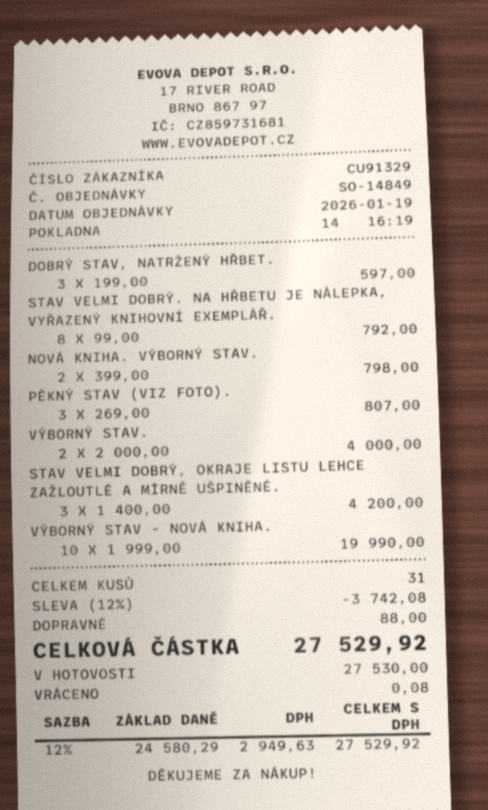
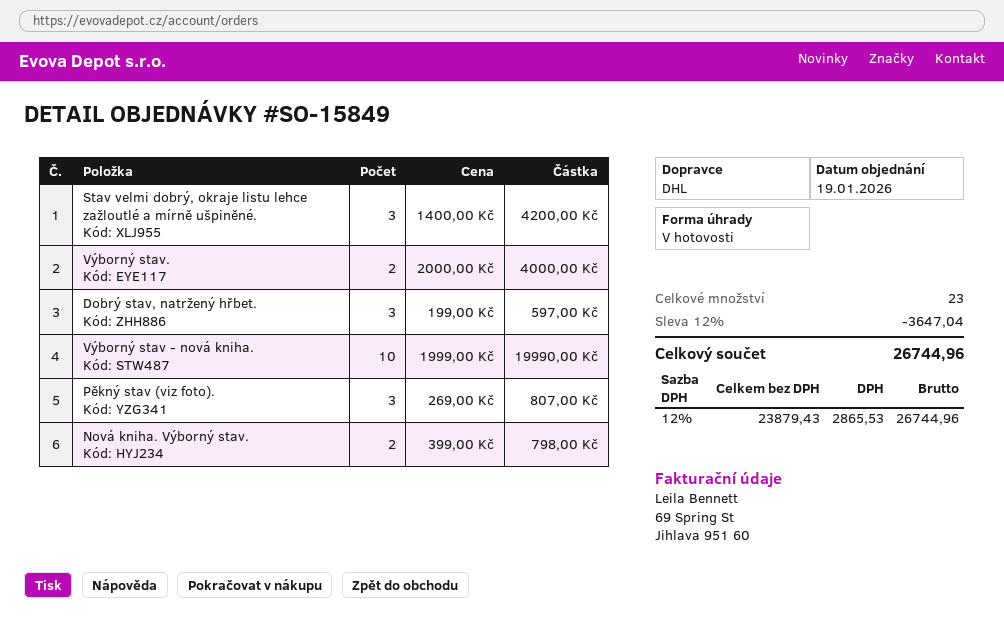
order number: SO-14849 -> SO-15849
STAV VELMI DOBRÝ. NA HŘBETU JE NÁLEPKA, VYŘAZENÝ KNIHOVNÍ EXEMPLÁŘ.: 8 x 99.00 = 792.00 -> none
total quantity: 31 -> 23
discount: 12% = 3742.08 -> 12% = 3647.04
shipping: 88.00 -> none
net: 24580.29 -> 23879.43
tax: 12% = 2949.63 -> 12% = 2865.53
total: 27529.92 -> 26744.96

